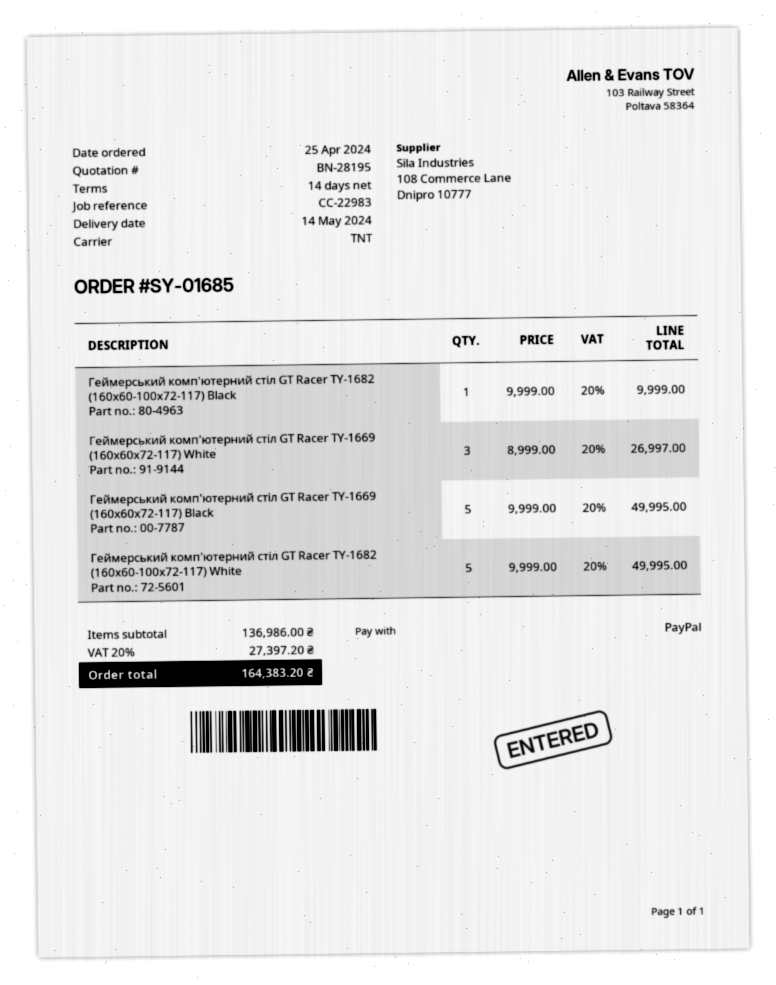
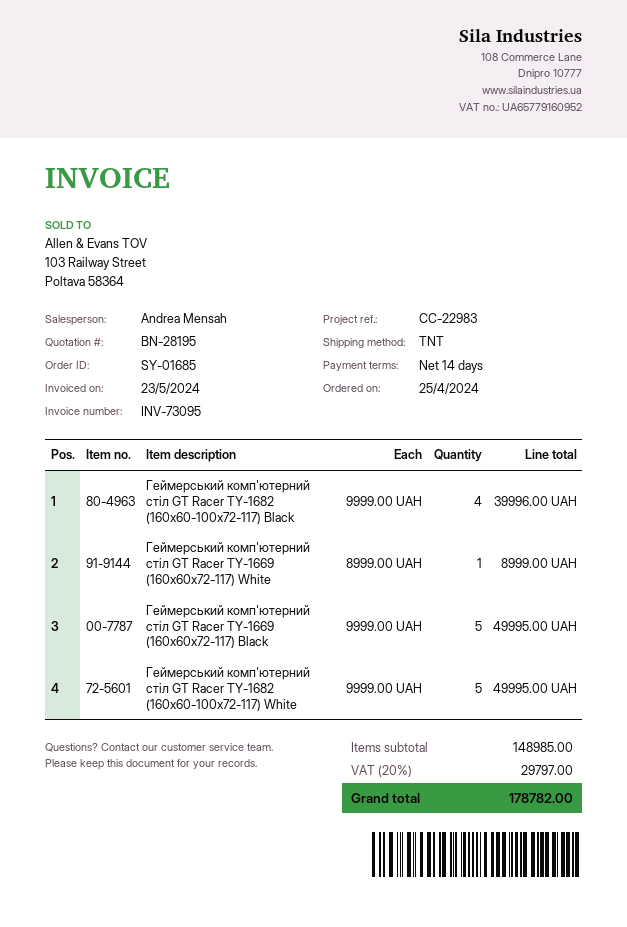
Геймерський комп'ютерний стіл GT Racer TY-1682 (160x60-100x72-117) Black: 1 x 9999.00 = 9999.00 -> 4 x 9999.00 = 39996.00
Геймерський комп'ютерний стіл GT Racer TY-1669 (160x60x72-117) White: 3 x 8999.00 = 26997.00 -> 1 x 8999.00 = 8999.00
subtotal: 136986.00 -> 148985.00
tax: 20% = 27397.20 -> 20% = 29797.00
total: 164383.20 -> 178782.00

